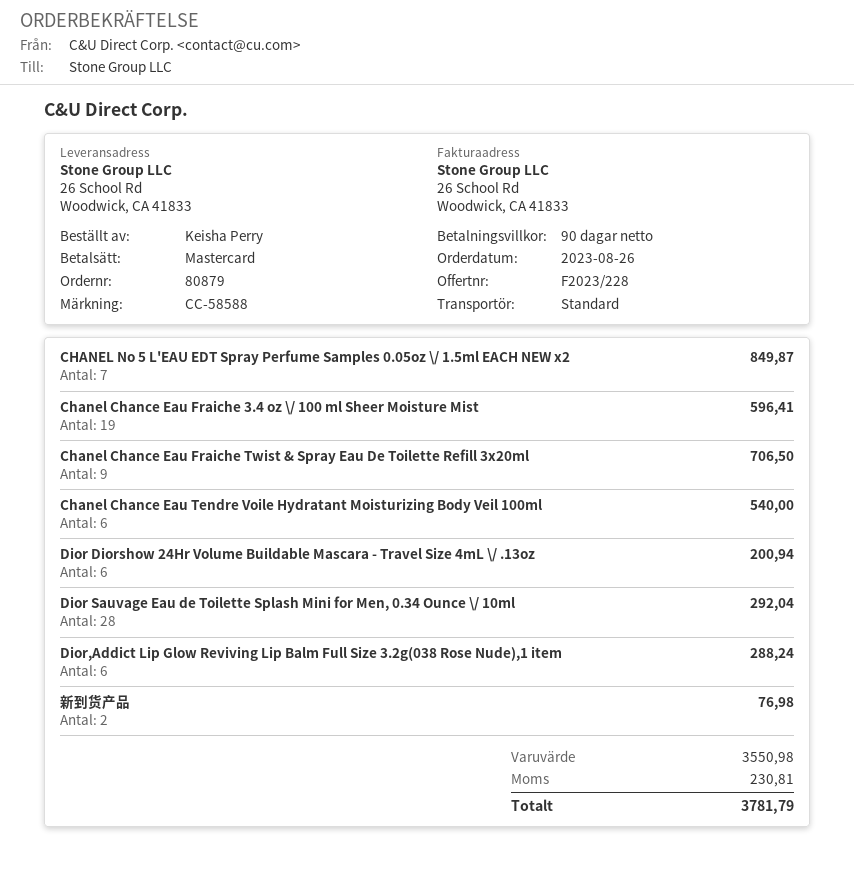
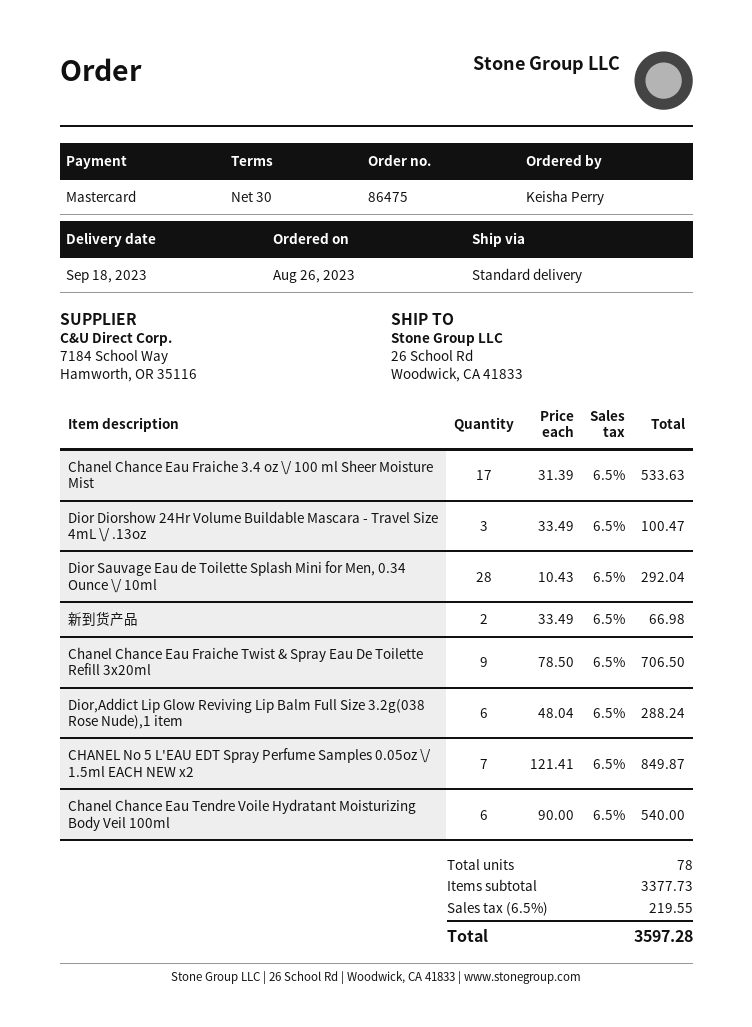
order number: 80879 -> 86475
payment terms: 90 days -> 30 days
Chanel Chance Eau Fraiche 3.4 oz \/ 100 ml Sheer Moisture Mist: 19 for 596.41 -> 17 for 533.63
Dior Diorshow 24Hr Volume Buildable Mascara - Travel Size 4mL \/ .13oz: 6 for 200.94 -> 3 for 100.47
新到货产品: 2 for 76.98 -> 2 for 66.98
subtotal: 3550.98 -> 3377.73
tax: 230.81 -> 219.55
total: 3781.79 -> 3597.28

